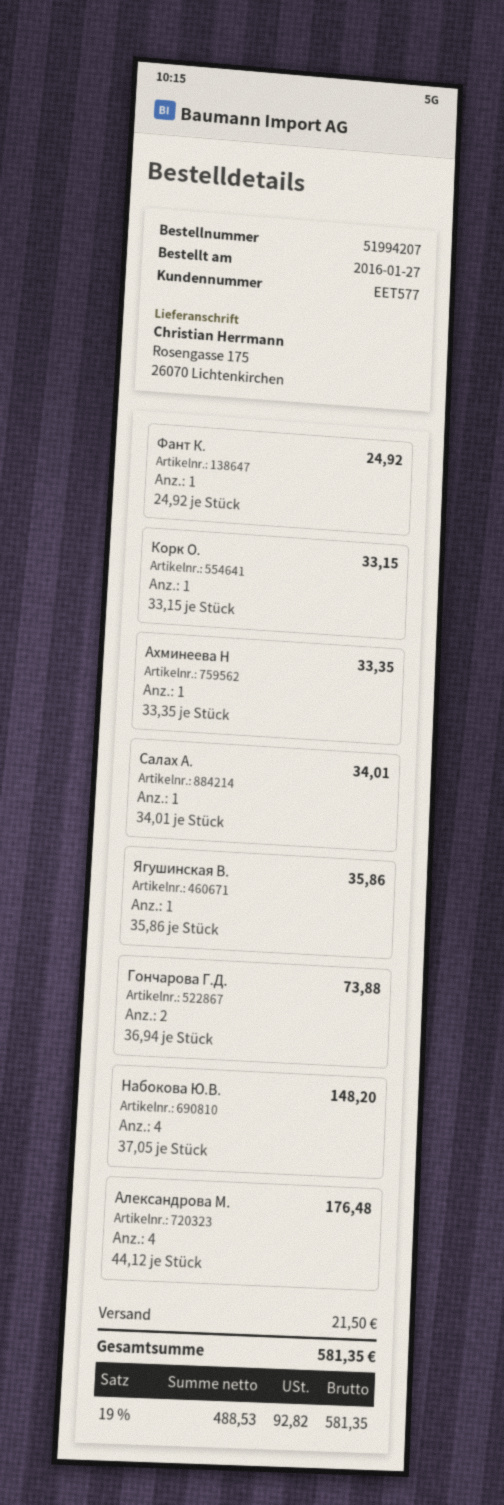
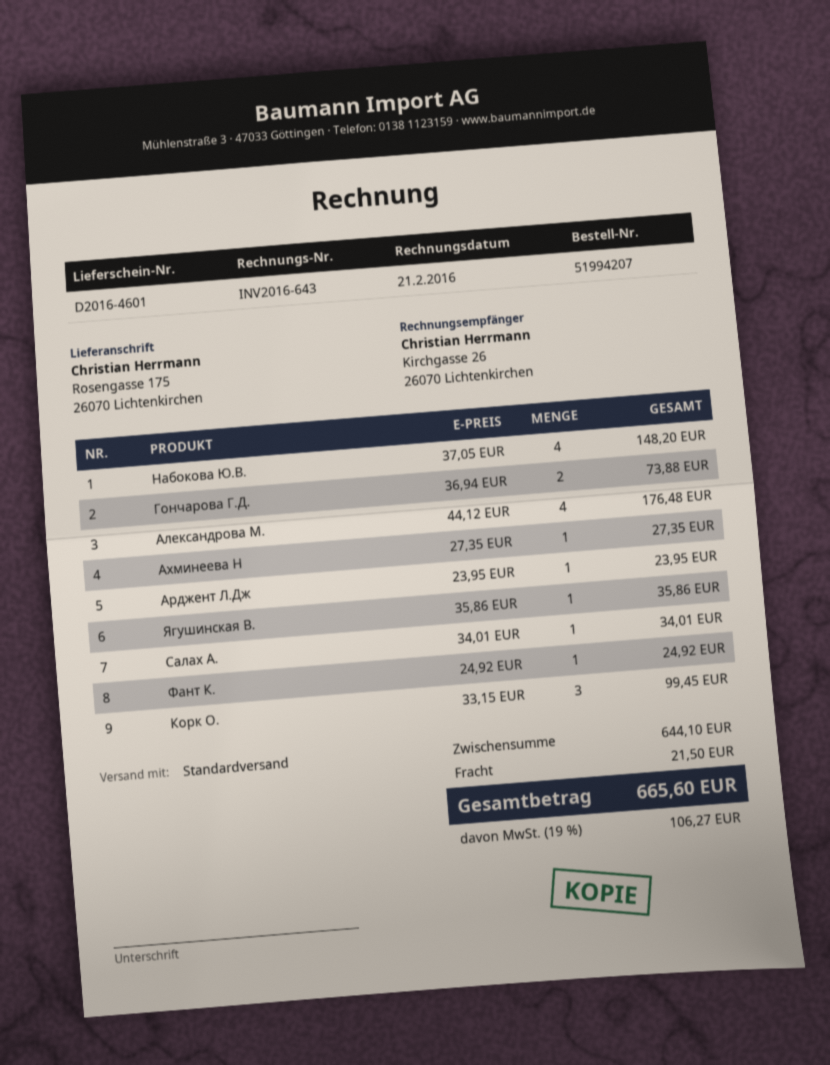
Корк О.: 1 x 33.15 = 33.15 -> 3 x 33.15 = 99.45
Ахминеева Н: 1 x 33.35 = 33.35 -> 1 x 27.35 = 27.35
Арджент Л.Дж: none -> 1 x 23.95 = 23.95
tax: 19% = 92.82 -> 19% = 106.27
total: 581.35 -> 665.60

